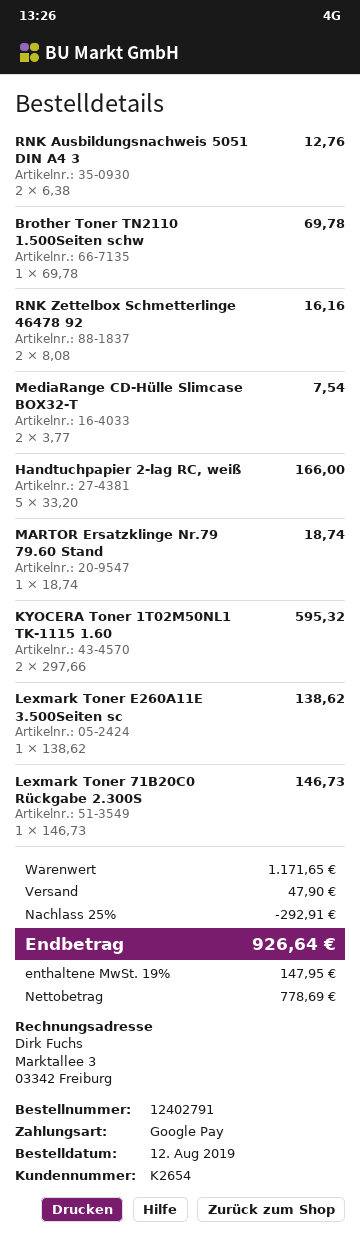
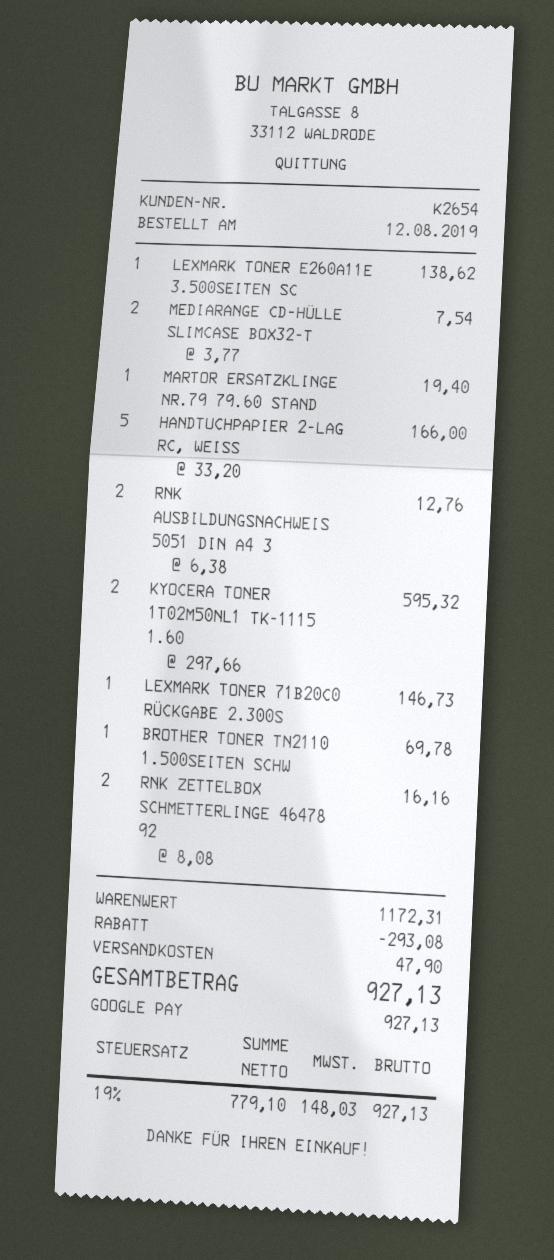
MARTOR Ersatzklinge Nr.79 79.60 Stand: 1 x 18.74 = 18.74 -> 1 x 19.40 = 19.40
subtotal: 1171.65 -> 1172.31
discount: 292.91 -> 293.08
net: 778.69 -> 779.10
tax: 19% = 147.95 -> 19% = 148.03
total: 926.64 -> 927.13

